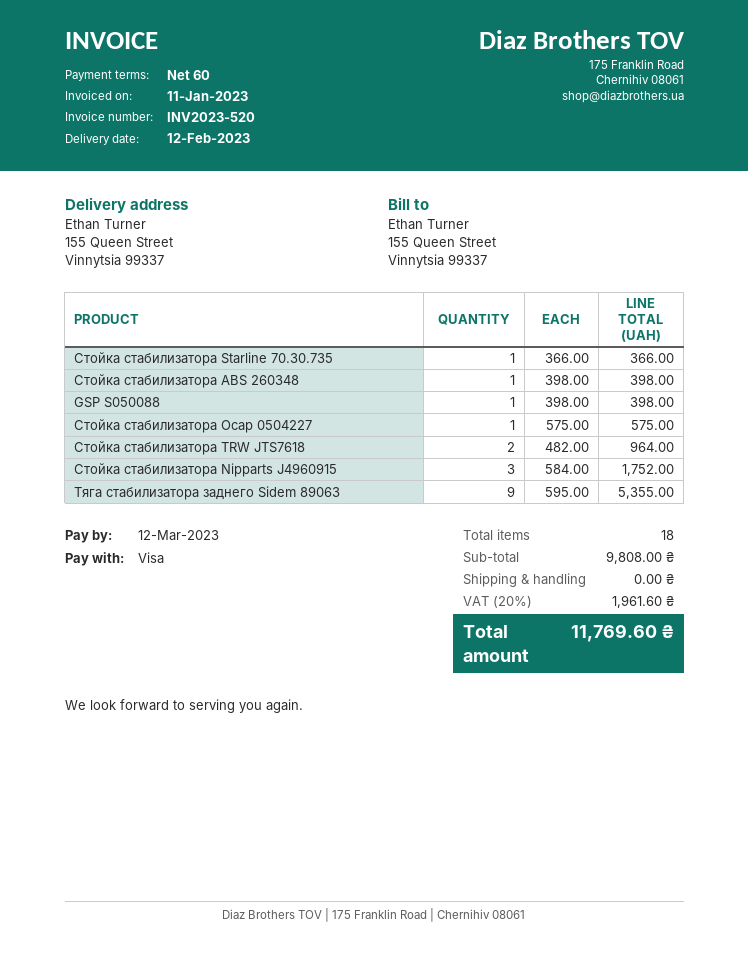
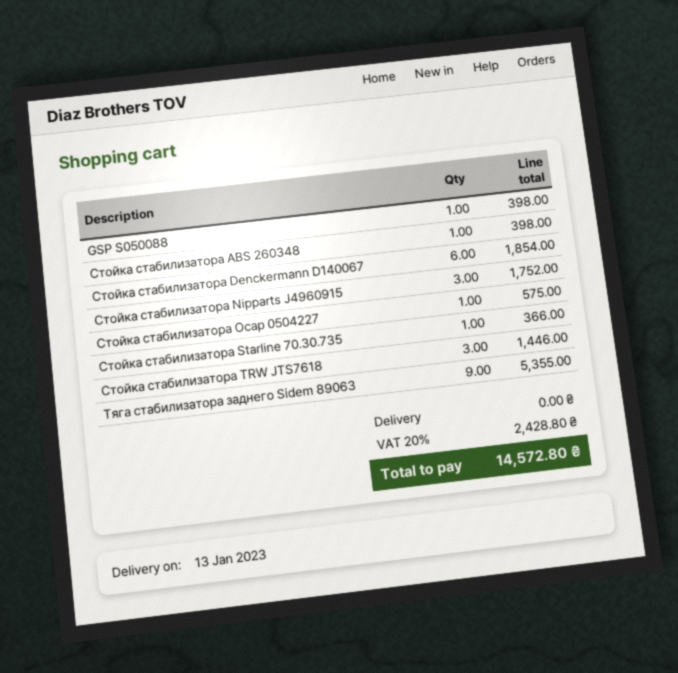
delivery date: 2023-02-12 -> 2023-01-13
Стойка стабилизатора TRW JTS7618: 2 for 964.00 -> 3 for 1446.00
Стойка стабилизатора Denckermann D140067: none -> 6 for 1854.00
tax: 20% = 1961.60 -> 20% = 2428.80
total: 11769.60 -> 14572.80

